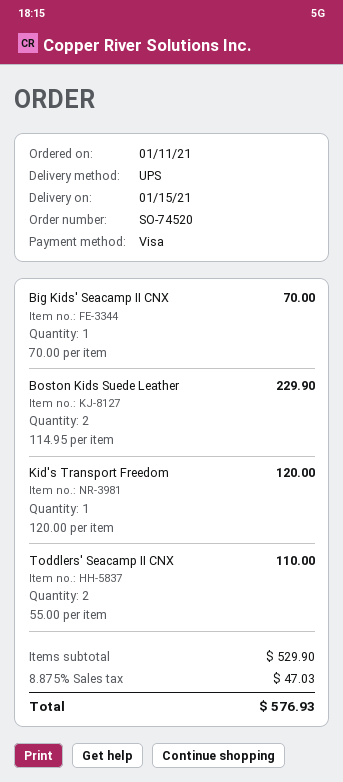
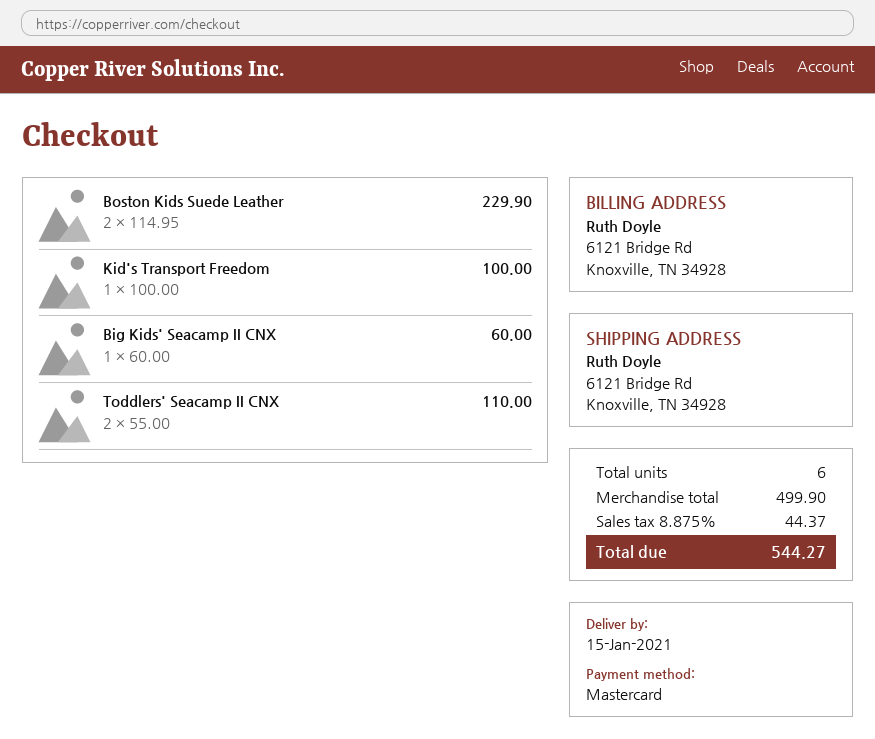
payment method: Visa -> Mastercard
Big Kids' Seacamp II CNX: 1 x 70.00 = 70.00 -> 1 x 60.00 = 60.00
Kid's Transport Freedom: 1 x 120.00 = 120.00 -> 1 x 100.00 = 100.00
subtotal: 529.90 -> 499.90
tax: 8.875% = 47.03 -> 8.875% = 44.37
total: 576.93 -> 544.27

